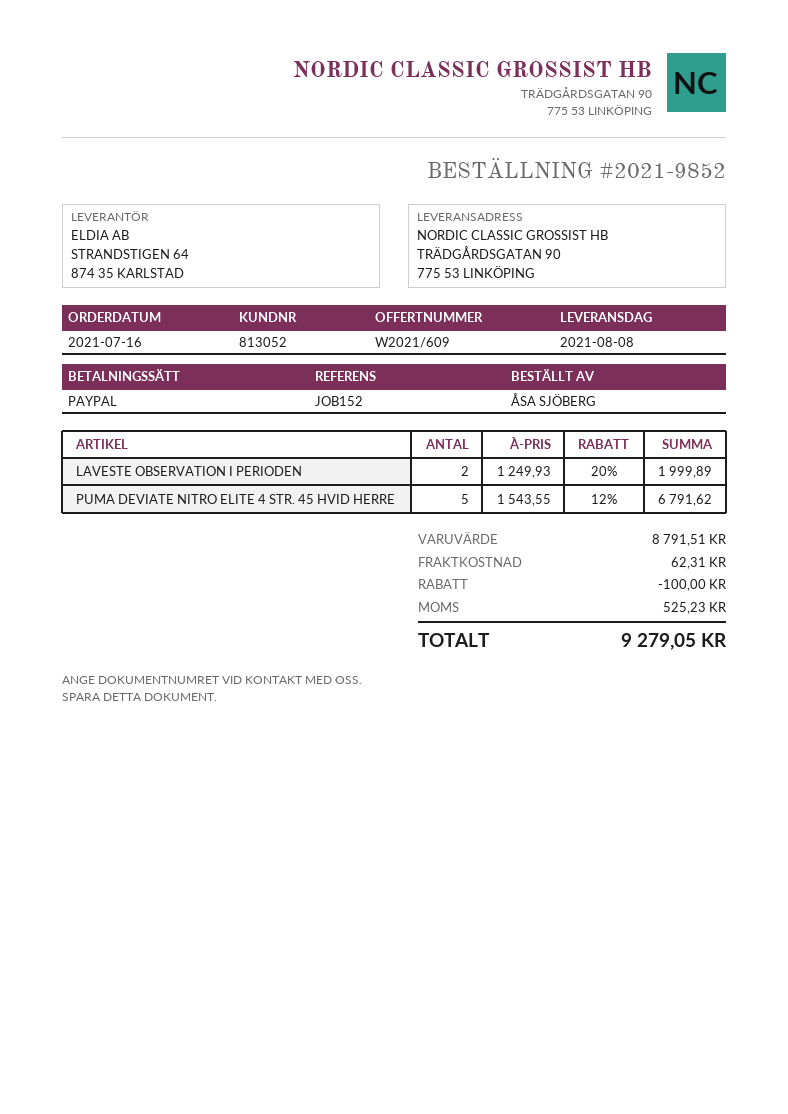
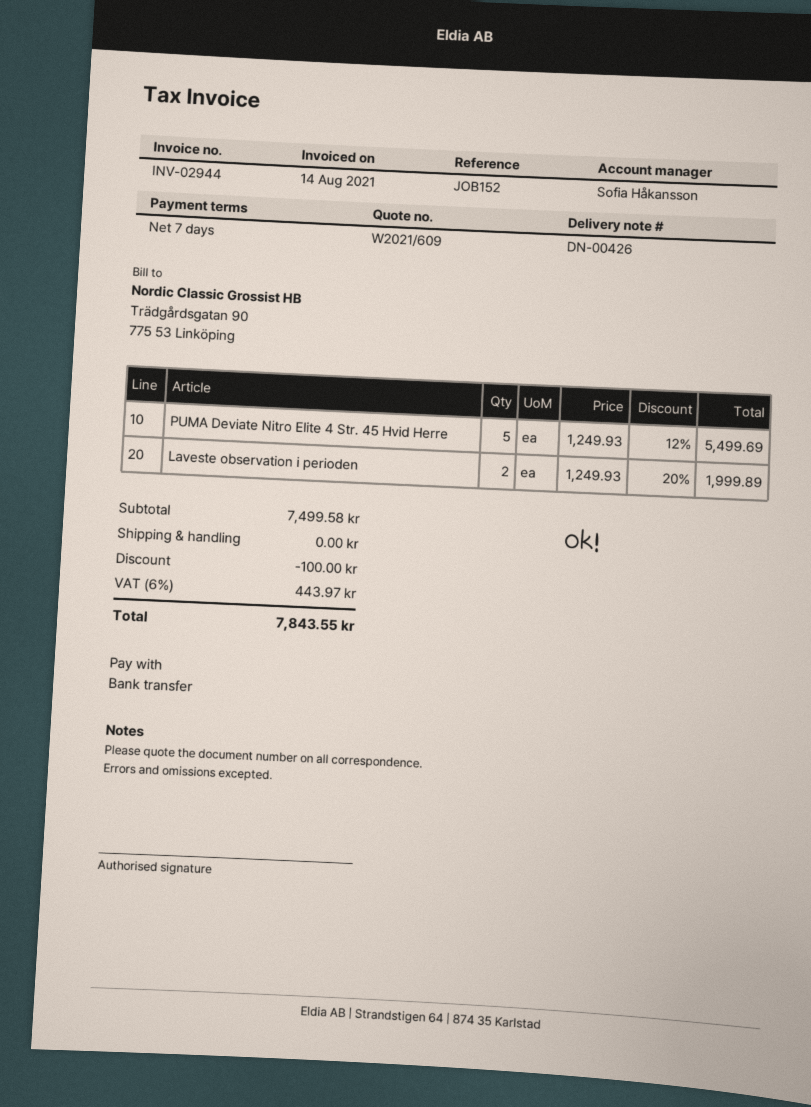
payment method: PayPal -> bank transfer
PUMA DEVIATE NITRO ELITE 4 STR. 45 HVID HERRE: 5 x 1543.55 - 12% = 6791.62 -> 5 x 1249.93 - 12% = 5499.69
subtotal: 8791.51 -> 7499.58
shipping: 62.31 -> 0.00
tax: 525.23 -> 443.97
total: 9279.05 -> 7843.55

